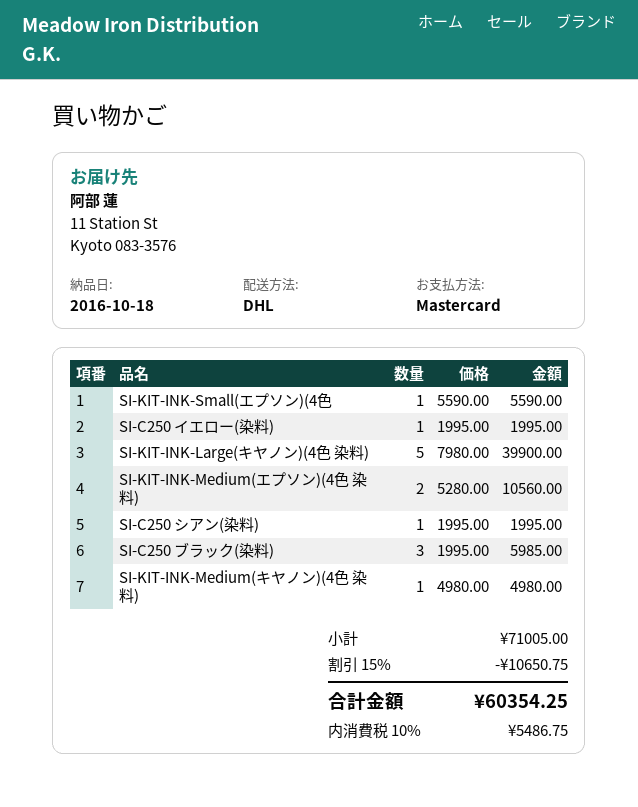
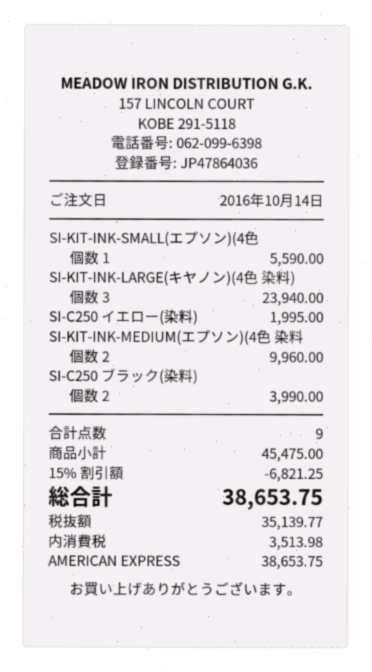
payment method: Mastercard -> American Express
SI-KIT-INK-Large(キヤノン)(4色 染料): 5 for 39900.00 -> 3 for 23940.00
SI-KIT-INK-Medium(エプソン)(4色 染料): 2 for 10560.00 -> 2 for 9960.00
SI-C250 シアン(染料): 1 for 1995.00 -> none
SI-C250 ブラック(染料): 3 for 5985.00 -> 2 for 3990.00
SI-KIT-INK-Medium(キヤノン)(4色 染料): 1 for 4980.00 -> none
subtotal: 71005.00 -> 45475.00
discount: 15% = 10650.75 -> 15% = 6821.25
tax: 5486.75 -> 3513.98
total: 60354.25 -> 38653.75

